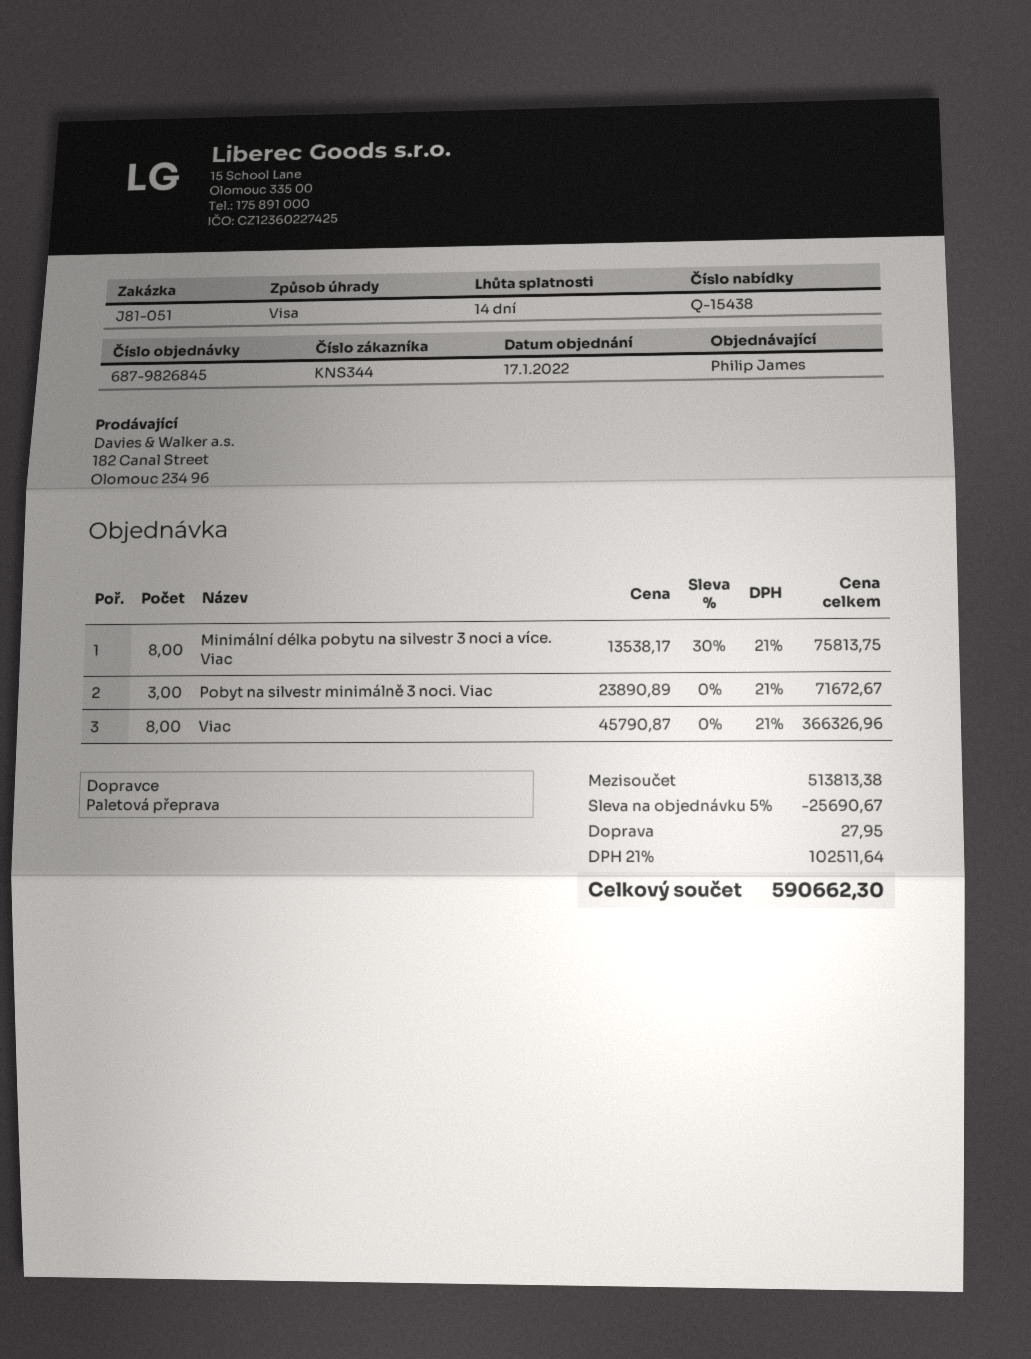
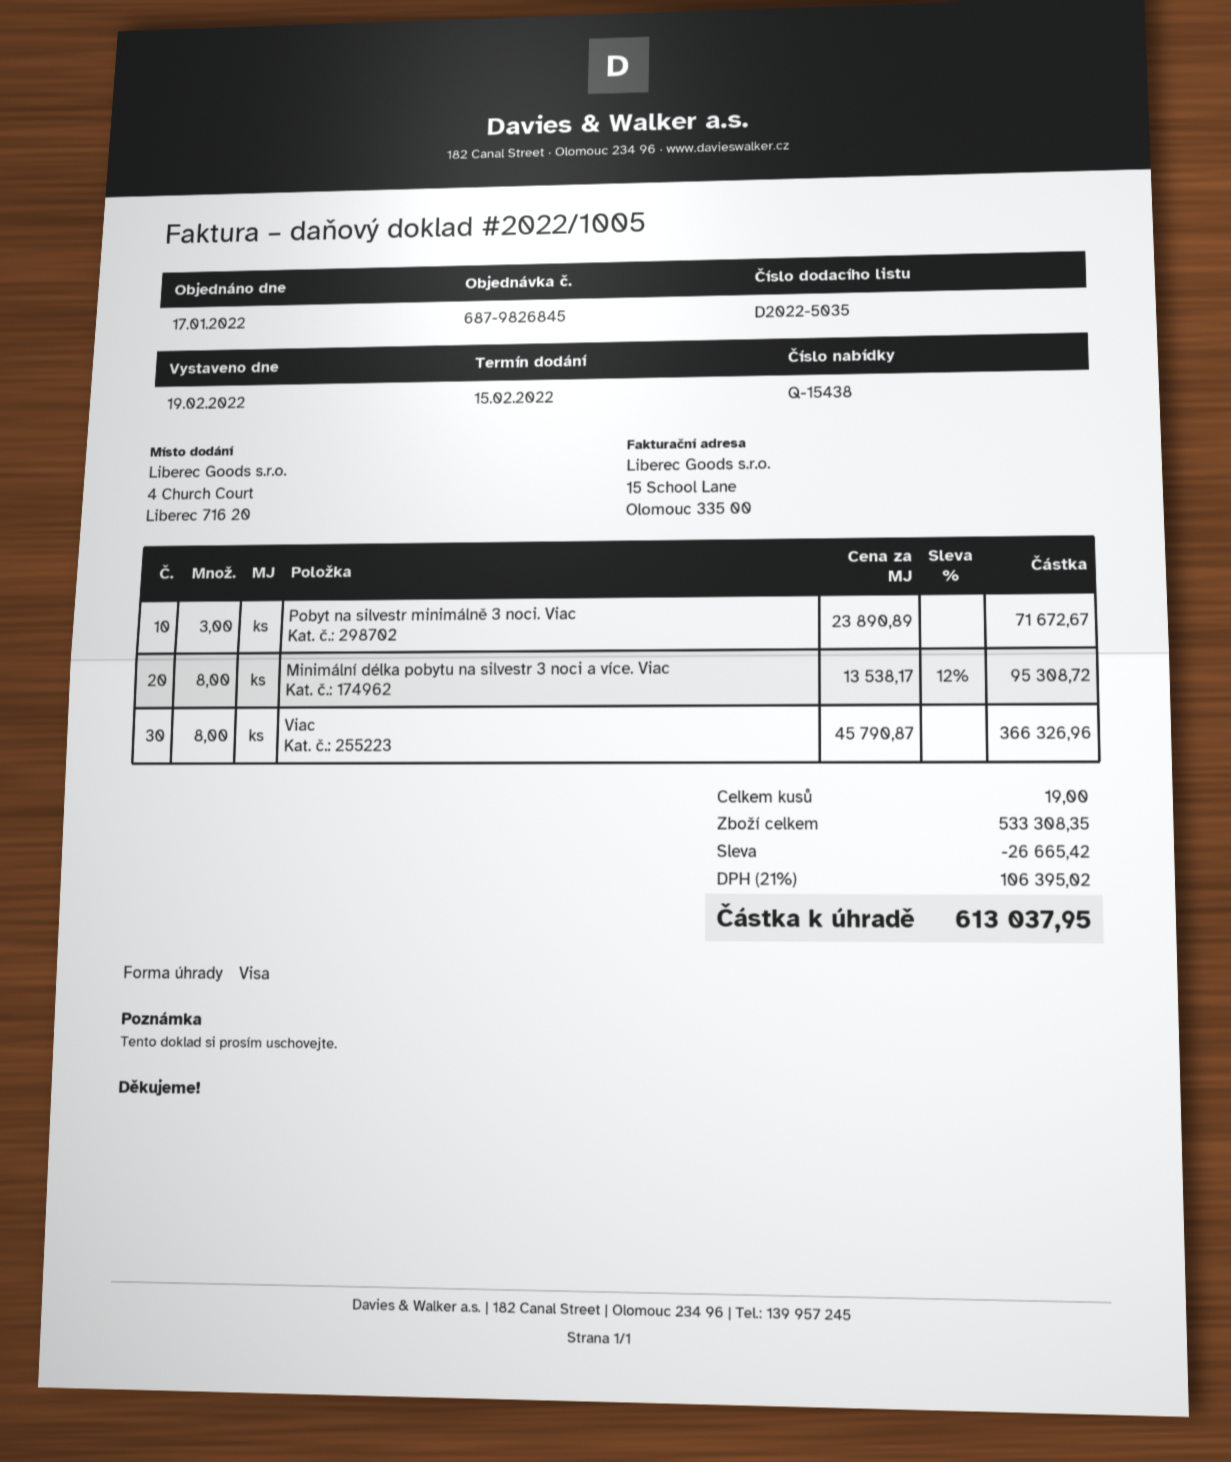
Minimální délka pobytu na silvestr 3 noci a více. Viac: 8 x 13538.17 - 30% = 75813.75 -> 8 x 13538.17 - 12% = 95308.72
subtotal: 513813.38 -> 533308.35
discount: 25690.67 -> 26665.42
shipping: 27.95 -> none
tax: 21% = 102511.64 -> 21% = 106395.02
total: 590662.30 -> 613037.95

